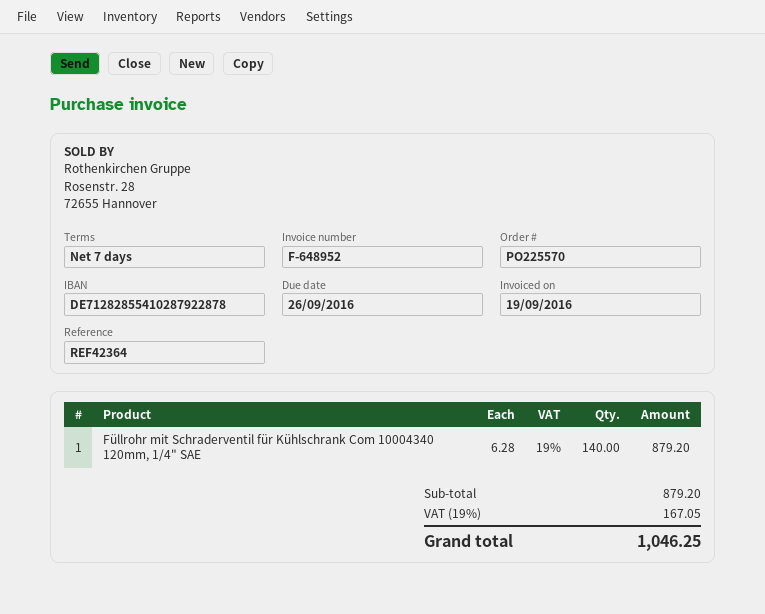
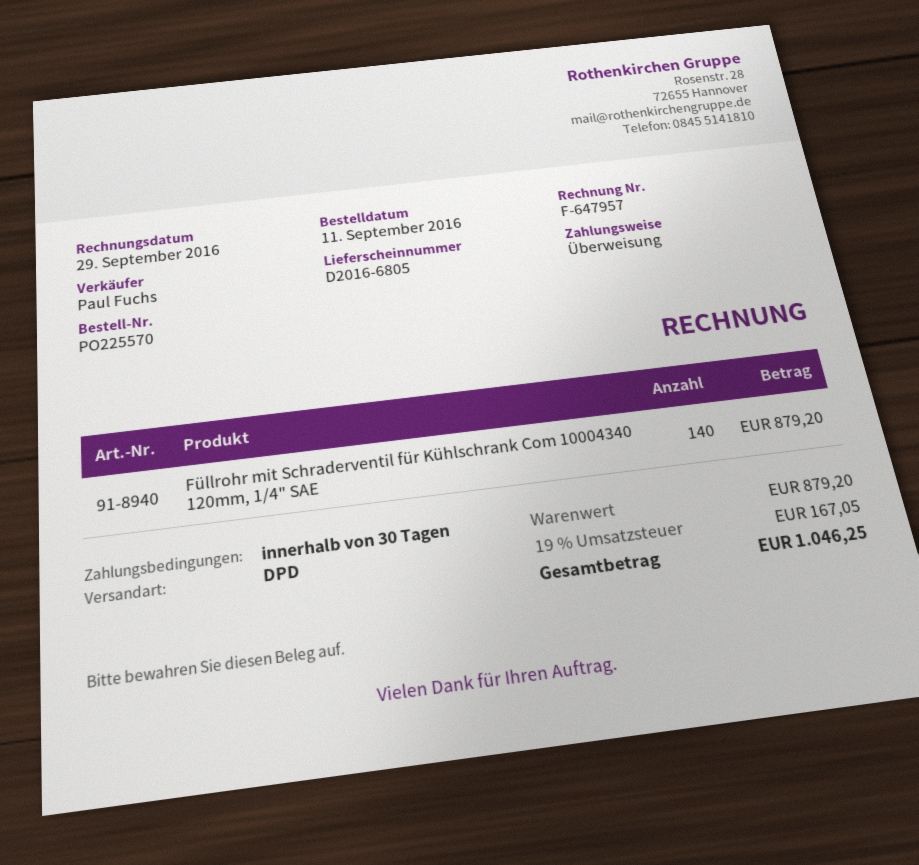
invoice number: F-648952 -> F-647957
invoice date: 2016-09-19 -> 2016-09-29
payment terms: 7 days -> 30 days

